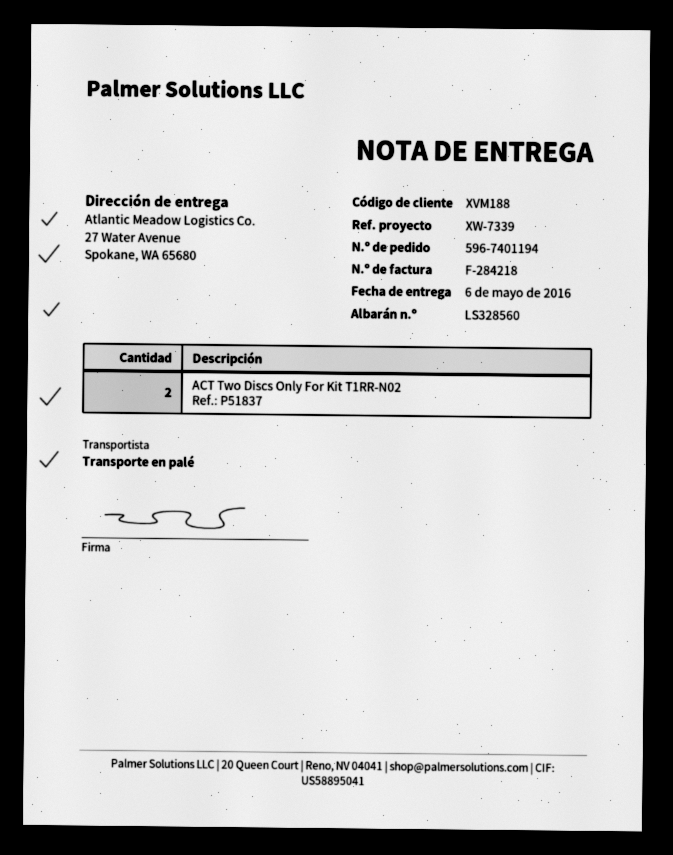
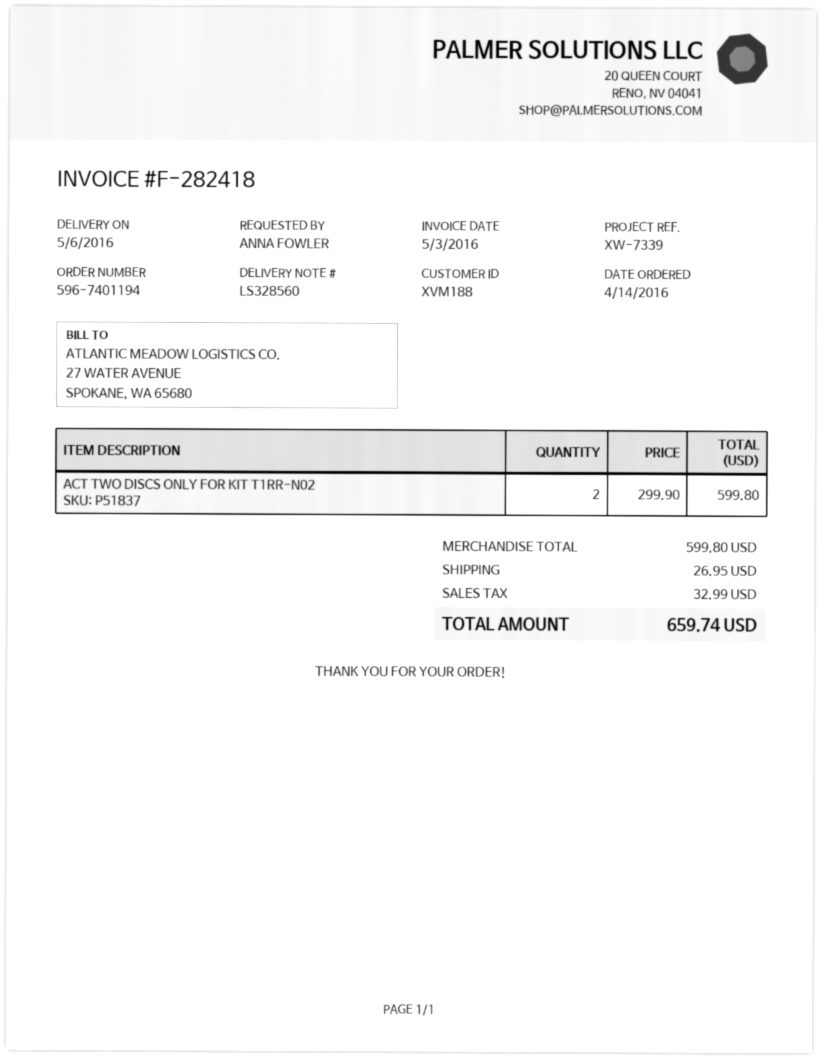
invoice number: F-284218 -> F-282418

